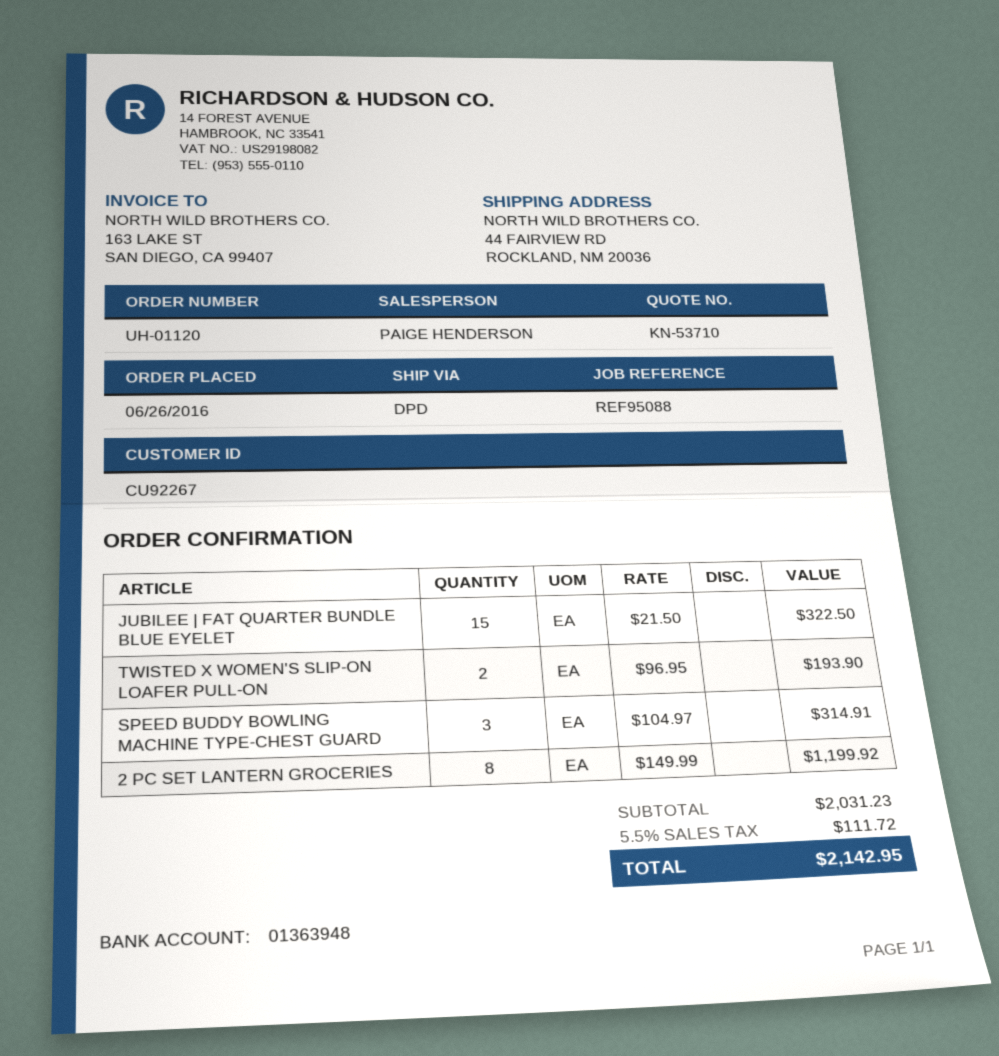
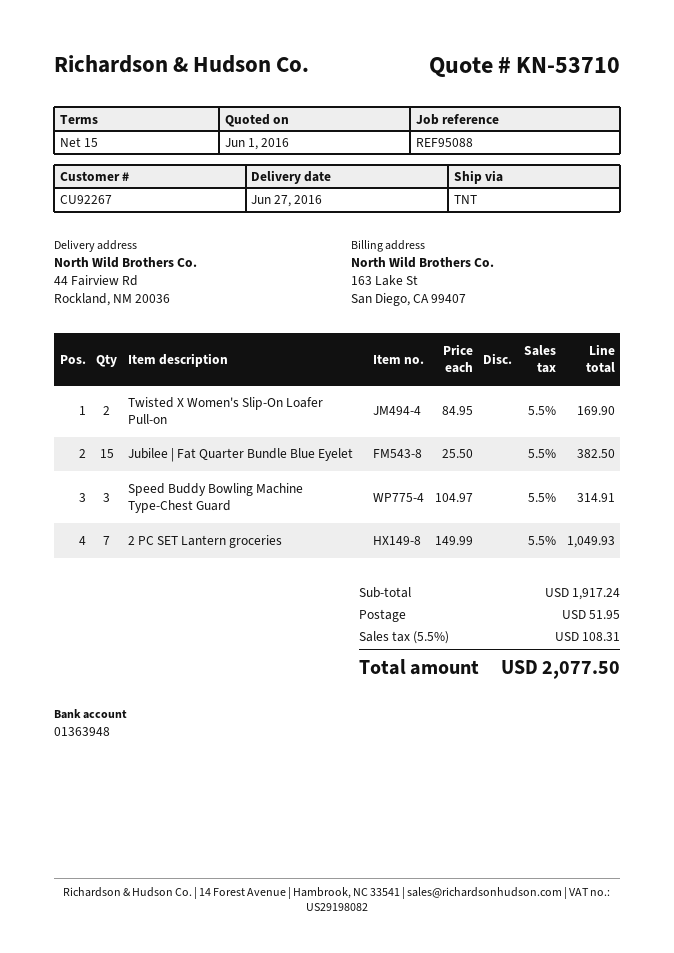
shipping method: DPD -> TNT
JUBILEE | FAT QUARTER BUNDLE BLUE EYELET: 15 x 21.50 = 322.50 -> 15 x 25.50 = 382.50
TWISTED X WOMEN'S SLIP-ON LOAFER PULL-ON: 2 x 96.95 = 193.90 -> 2 x 84.95 = 169.90
2 PC SET LANTERN GROCERIES: 8 x 149.99 = 1199.92 -> 7 x 149.99 = 1049.93
subtotal: 2031.23 -> 1917.24
shipping: none -> 51.95
tax: 5.5% = 111.72 -> 5.5% = 108.31
total: 2142.95 -> 2077.50

